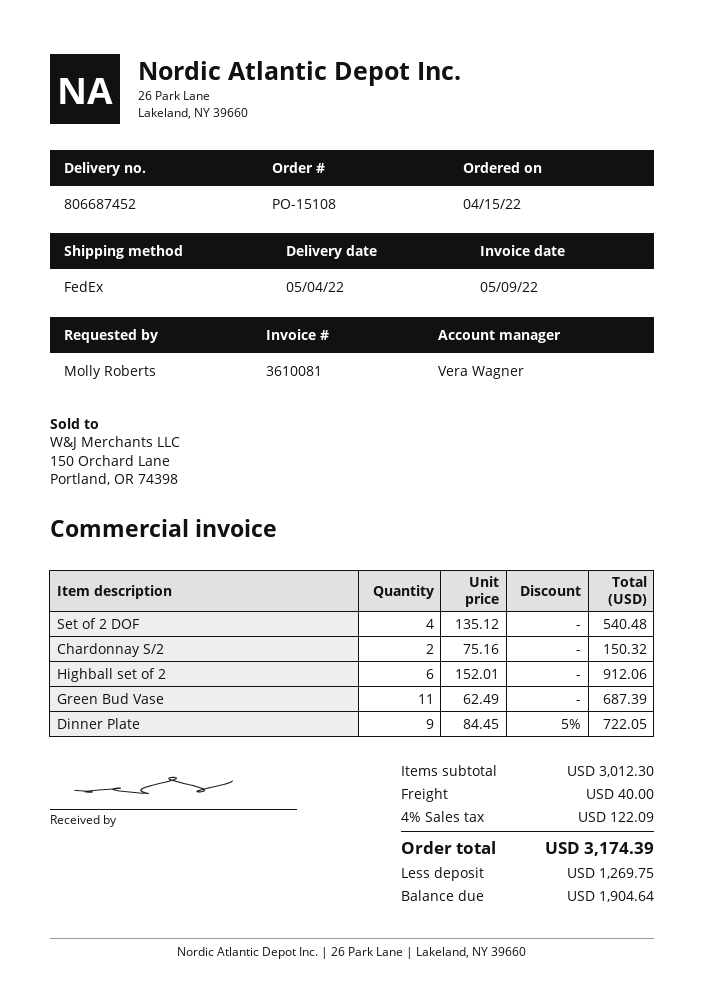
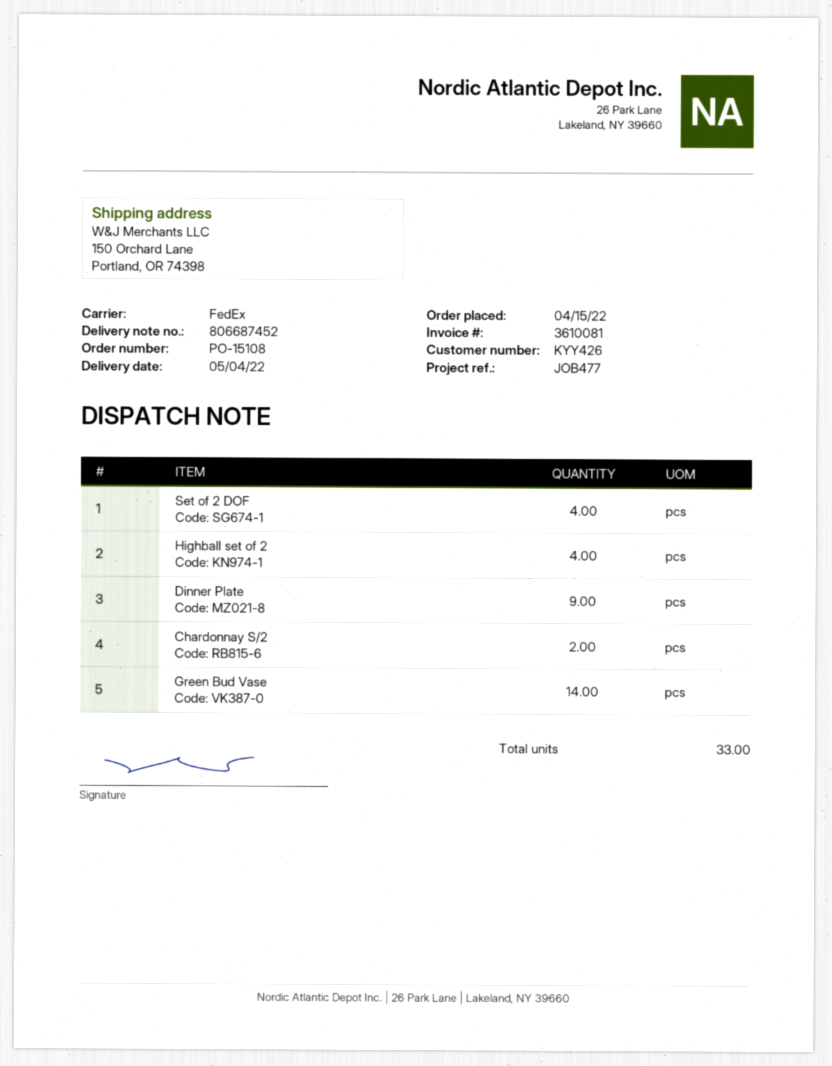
Highball set of 2: 6 -> 4
Green Bud Vase: 11 -> 14

